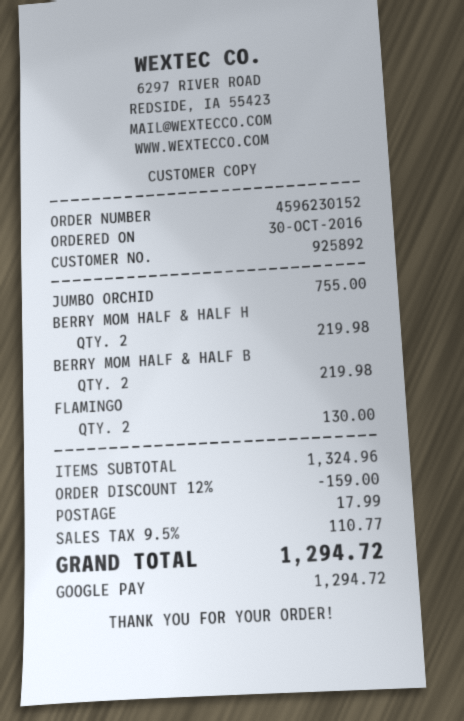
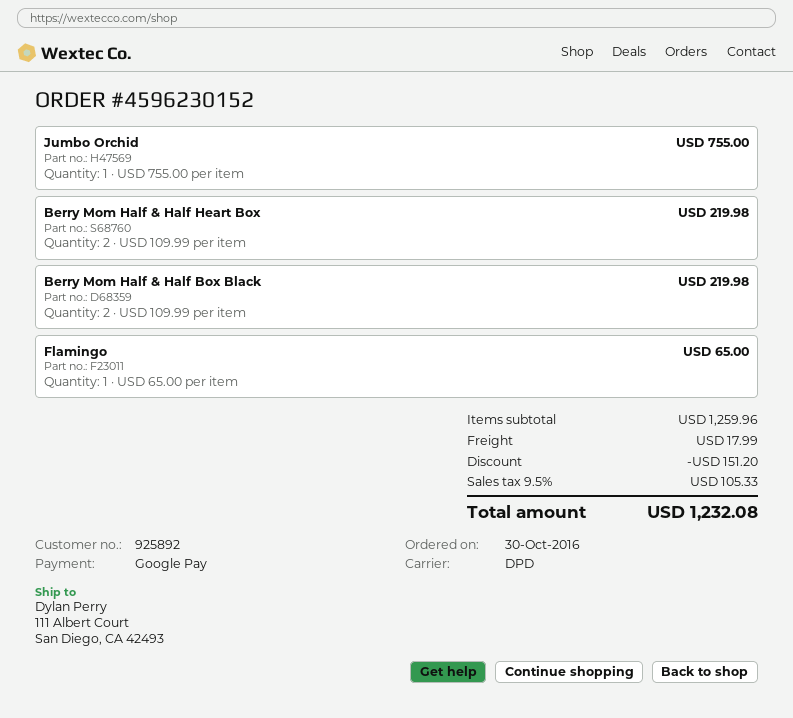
FLAMINGO: 2 for 130.00 -> 1 for 65.00
subtotal: 1324.96 -> 1259.96
discount: 159.00 -> 151.20
tax: 9.5% = 110.77 -> 9.5% = 105.33
total: 1294.72 -> 1232.08

